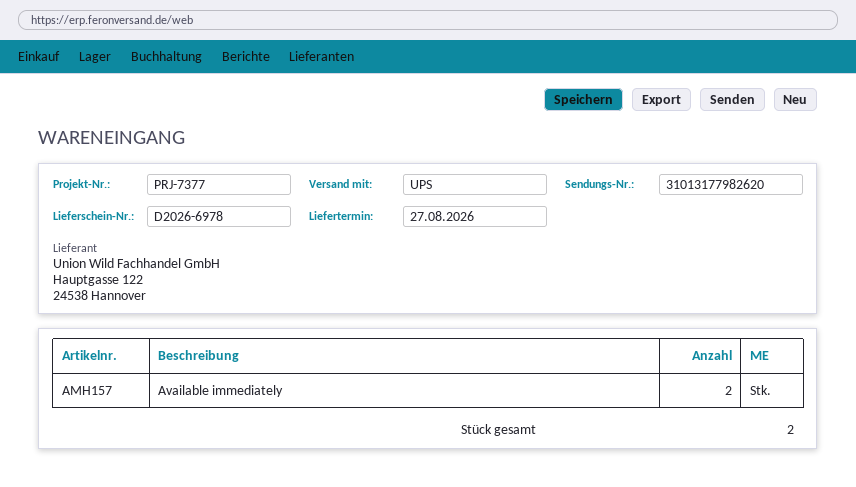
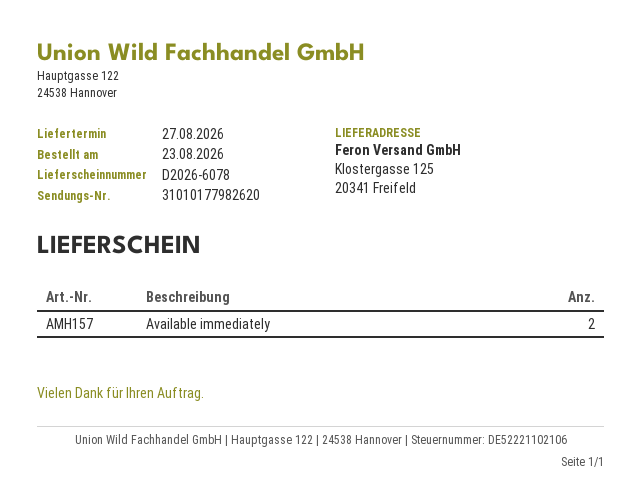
delivery note number: D2026-6978 -> D2026-6078
tracking number: 31013177982620 -> 31010177982620

